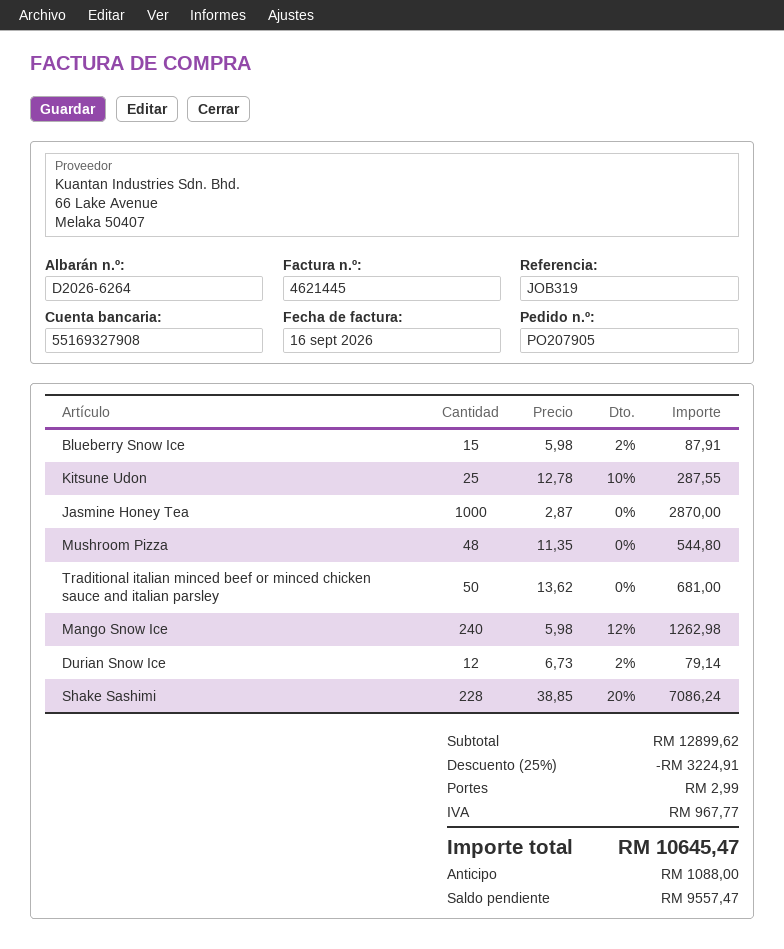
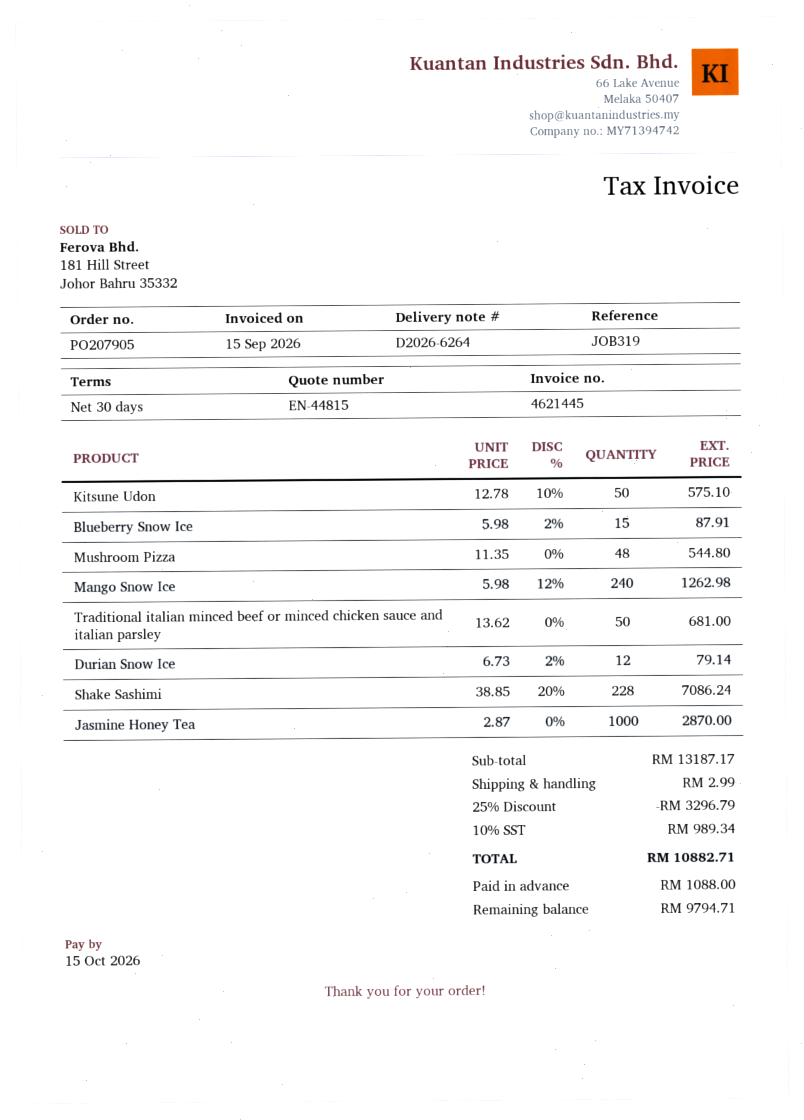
invoice date: 2026-09-16 -> 2026-09-15
Kitsune Udon: 25 x 12.78 - 10% = 287.55 -> 50 x 12.78 - 10% = 575.10
subtotal: 12899.62 -> 13187.17
discount: 25% = 3224.91 -> 25% = 3296.79
tax: 967.77 -> 989.34
total: 10645.47 -> 10882.71
balance: 9557.47 -> 9794.71

